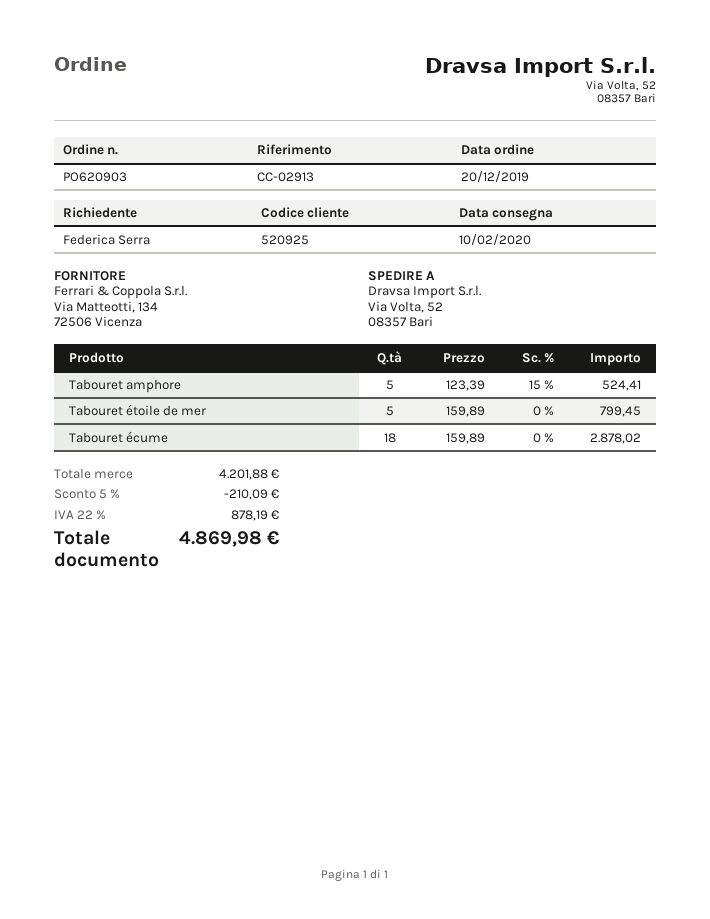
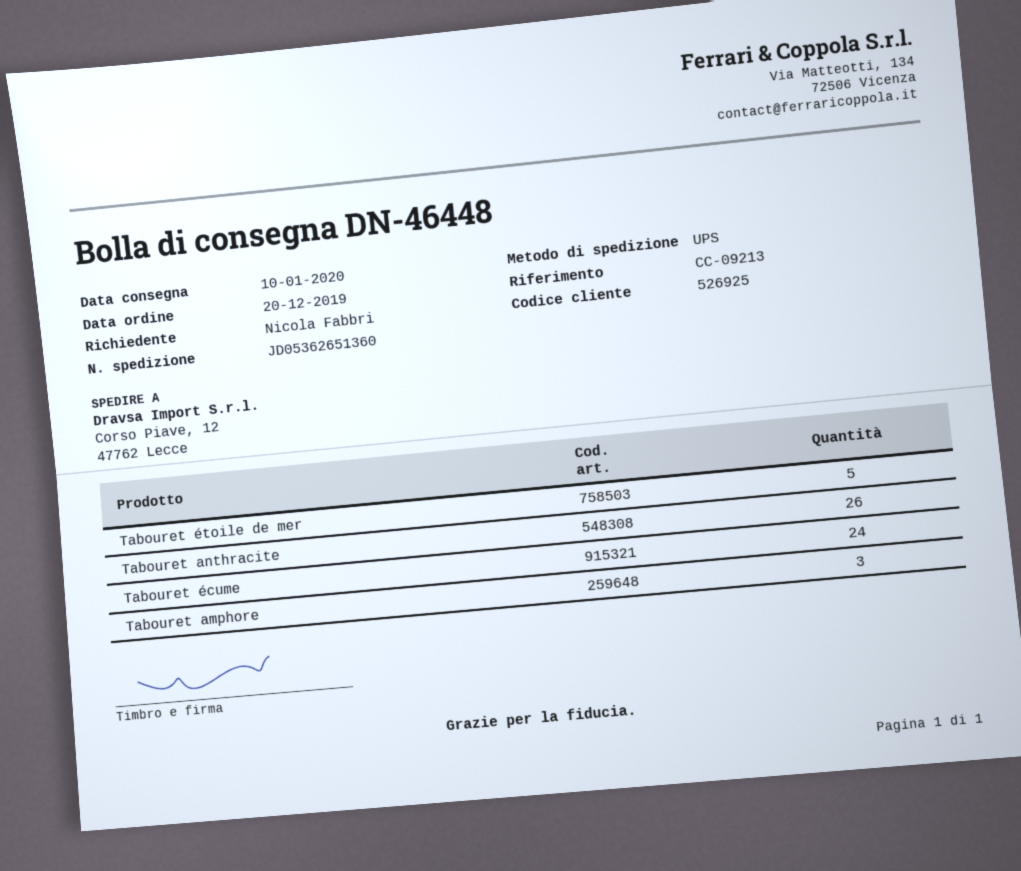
delivery date: 2020-02-10 -> 2020-01-10
customer number: 520925 -> 526925
reference: CC-02913 -> CC-09213
ordered by: Federica Serra -> Nicola Fabbri
ship to: Via Volta, 52, 08357 Bari -> Corso Piave, 12, 47762 Lecce
Tabouret amphore: 5 -> 3
Tabouret écume: 18 -> 24
Tabouret anthracite: none -> 26

